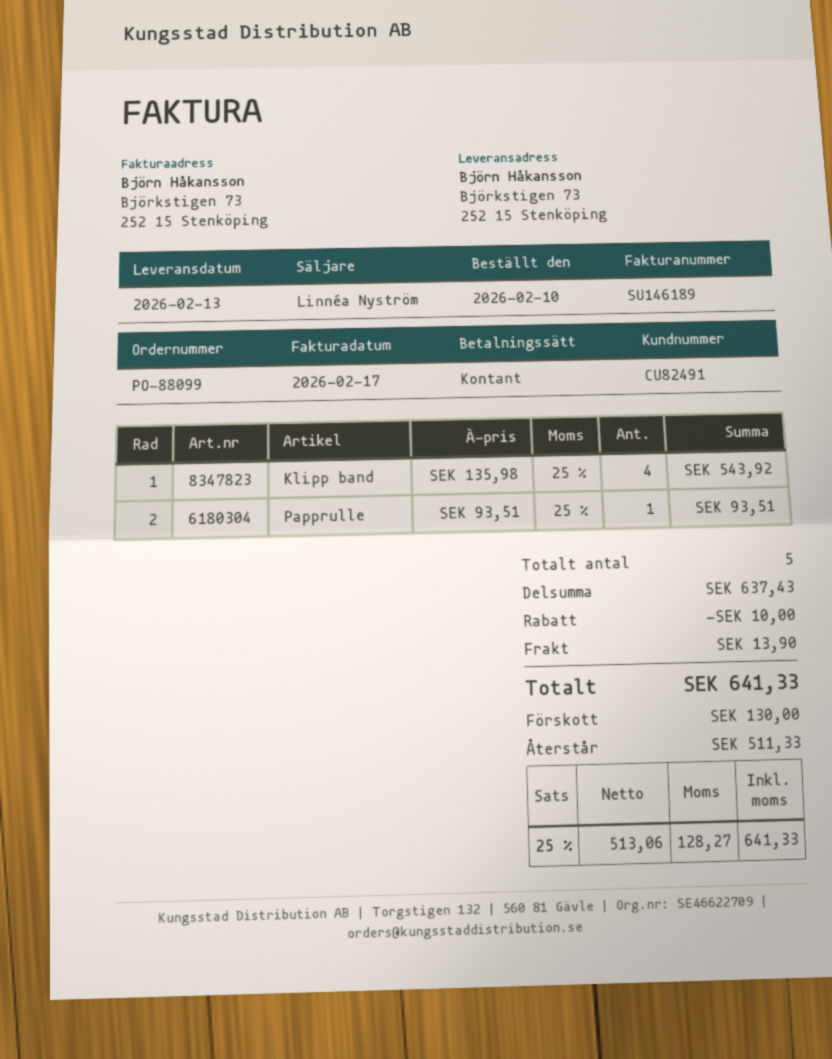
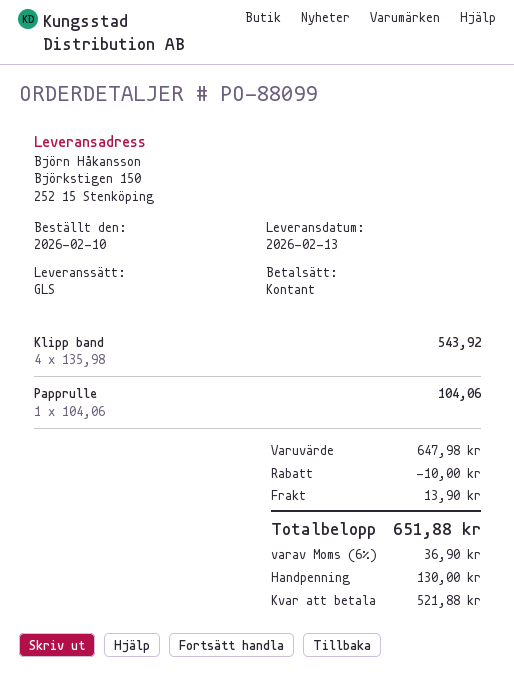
ship to: Björkstigen 73, 252 15 Stenköping -> Björkstigen 150, 252 15 Stenköping
Papprulle: 1 x 93.51 = 93.51 -> 1 x 104.06 = 104.06
subtotal: 637.43 -> 647.98
tax: 25% = 128.27 -> 6% = 36.90
total: 641.33 -> 651.88
balance: 511.33 -> 521.88

